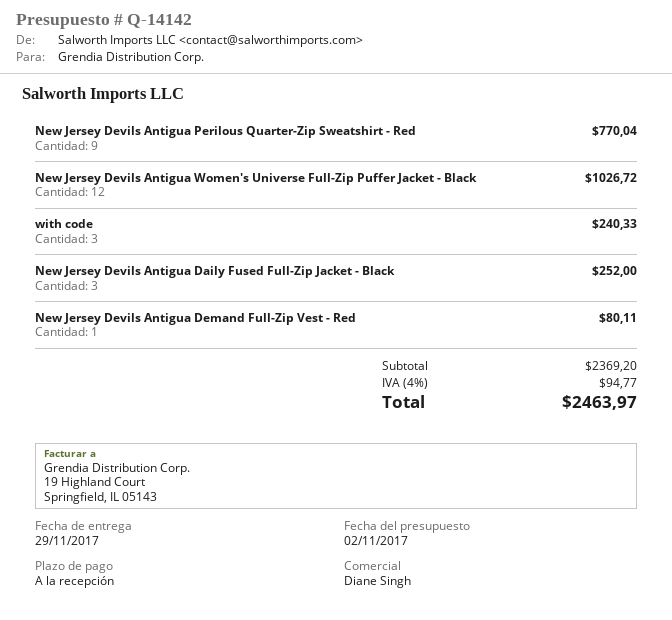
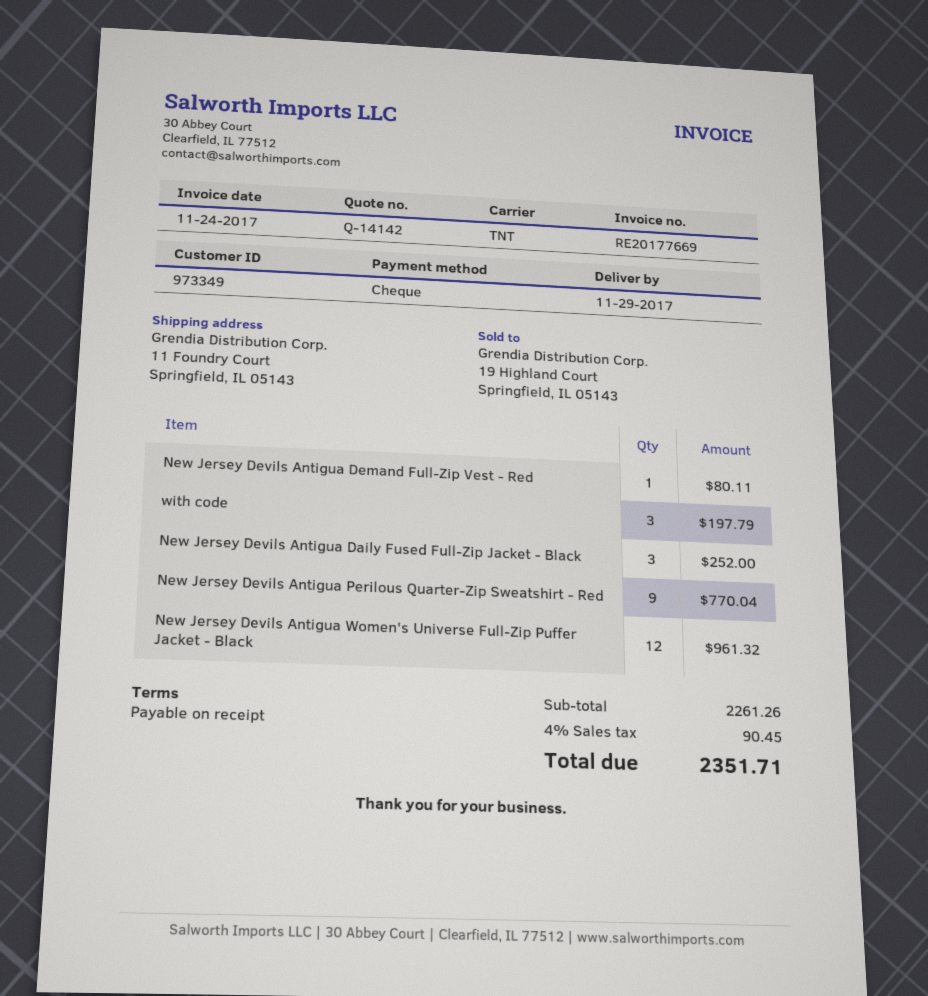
New Jersey Devils Antigua Women's Universe Full-Zip Puffer Jacket - Black: 12 for 1026.72 -> 12 for 961.32
with code: 3 for 240.33 -> 3 for 197.79
subtotal: 2369.20 -> 2261.26
tax: 4% = 94.77 -> 4% = 90.45
total: 2463.97 -> 2351.71

